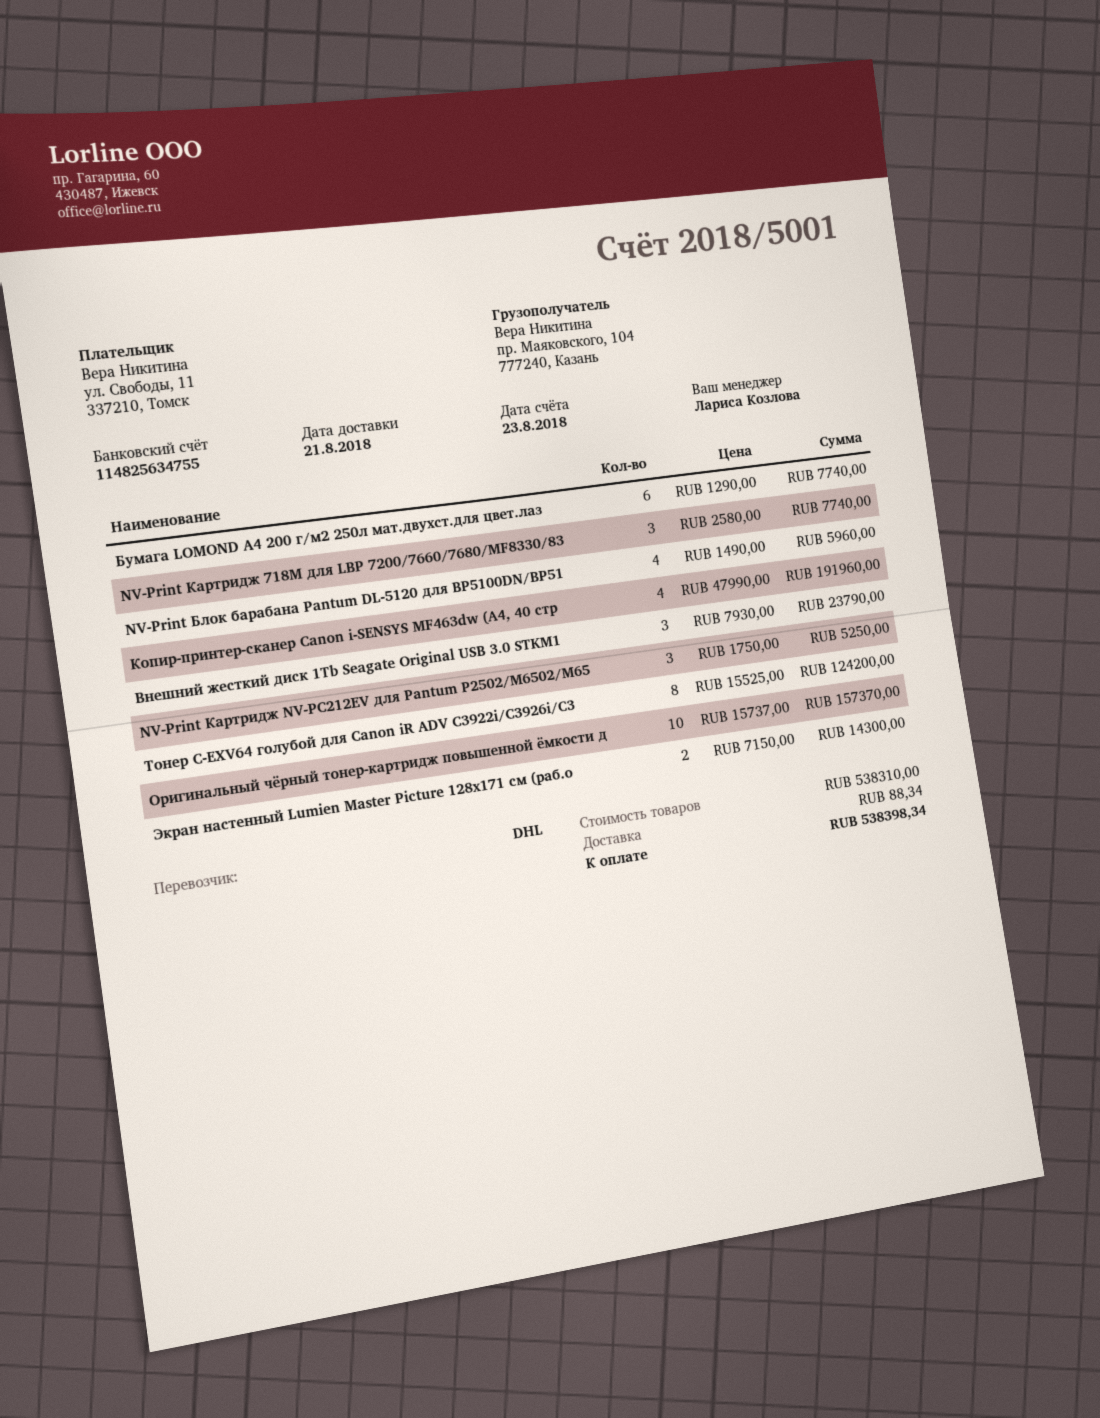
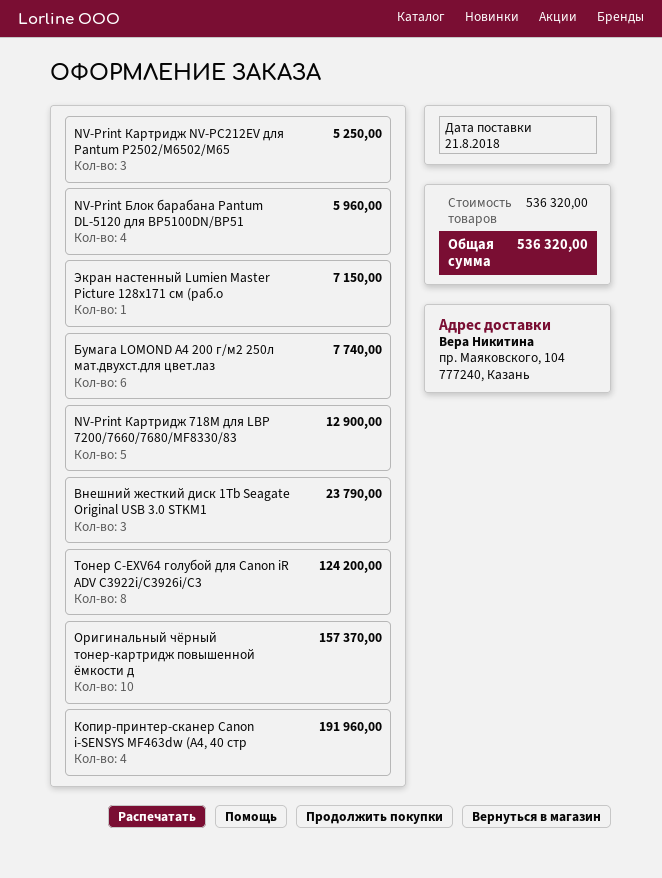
NV-Print Картридж 718M для LBP 7200/7660/7680/MF8330/83: 3 for 7740.00 -> 5 for 12900.00
Экран настенный Lumien Master Picture 128х171 см (раб.о: 2 for 14300.00 -> 1 for 7150.00
subtotal: 538310.00 -> 536320.00
shipping: 88.34 -> none
total: 538398.34 -> 536320.00

